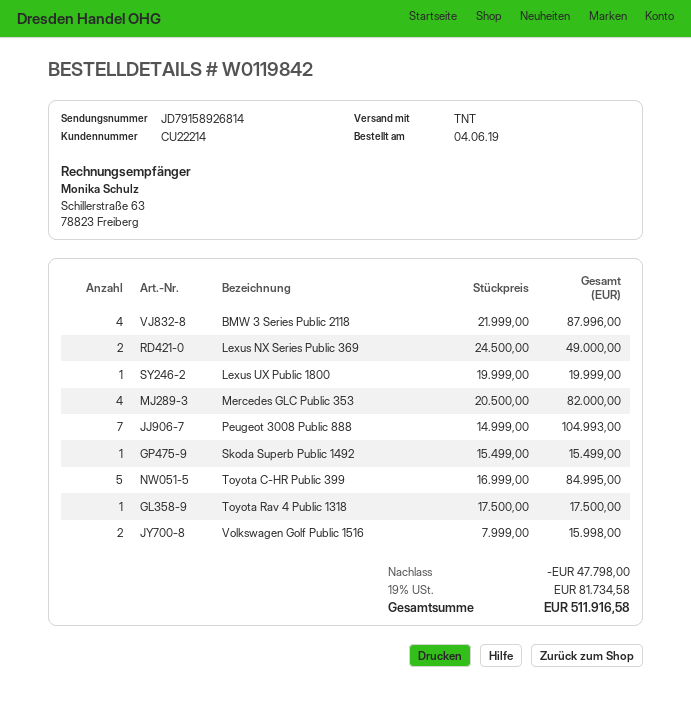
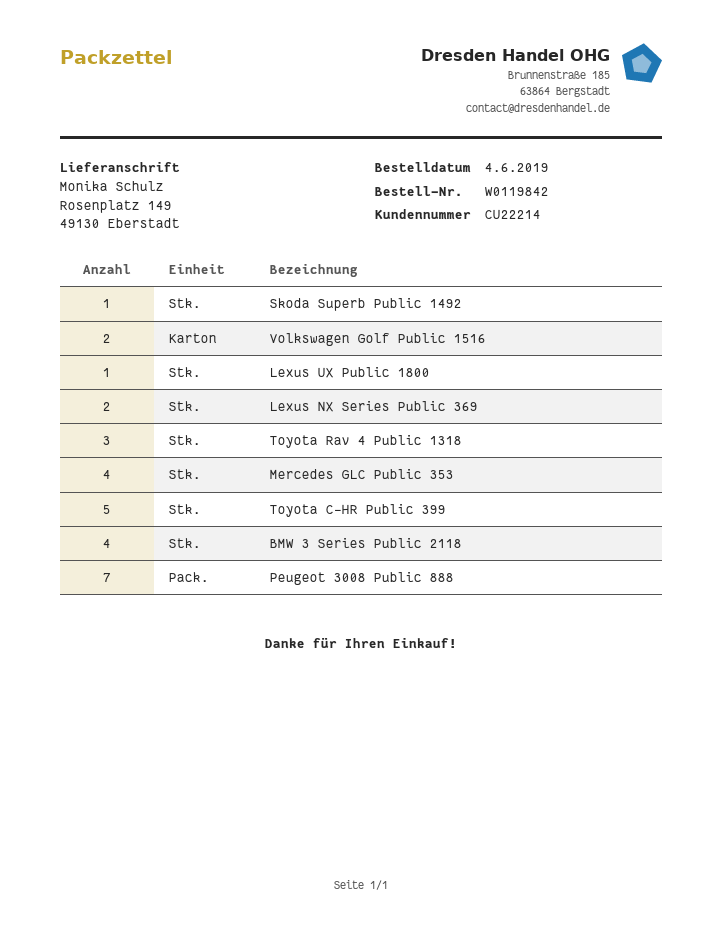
Toyota Rav 4 Public 1318: 1 -> 3

